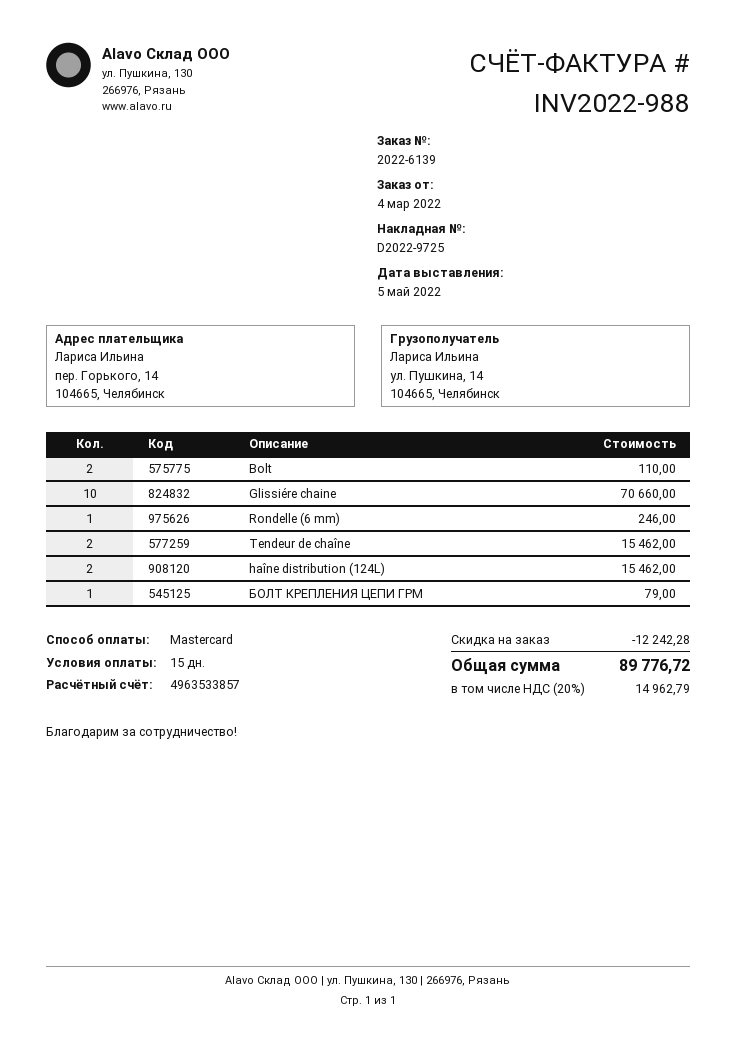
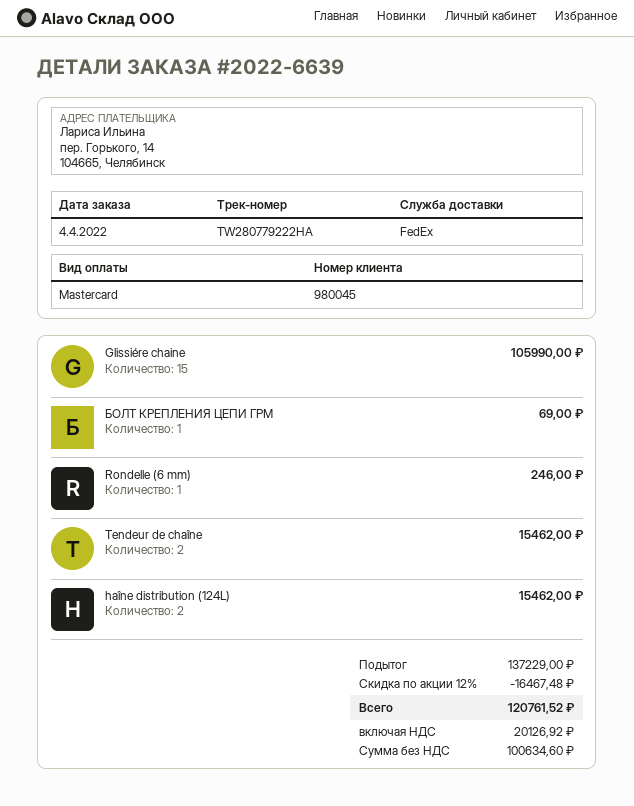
order number: 2022-6139 -> 2022-6639
order date: 2022-03-04 -> 2022-04-04
Bolt: 2 for 110.00 -> none
Glissiére chaine: 10 for 70660.00 -> 15 for 105990.00
БОЛТ КРЕПЛЕНИЯ ЦЕПИ ГРМ: 1 for 79.00 -> 1 for 69.00
discount: 12242.28 -> 16467.48
tax: 14962.79 -> 20126.92
total: 89776.72 -> 120761.52

